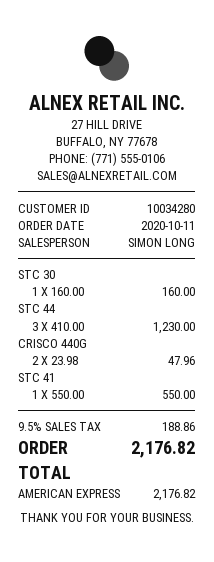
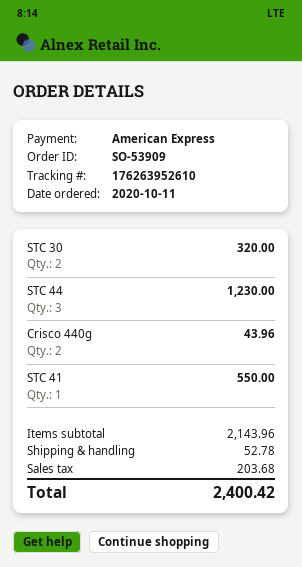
STC 30: 1 for 160.00 -> 2 for 320.00
CRISCO 440G: 2 for 47.96 -> 2 for 43.96
shipping: none -> 52.78
tax: 188.86 -> 203.68
total: 2176.82 -> 2400.42

